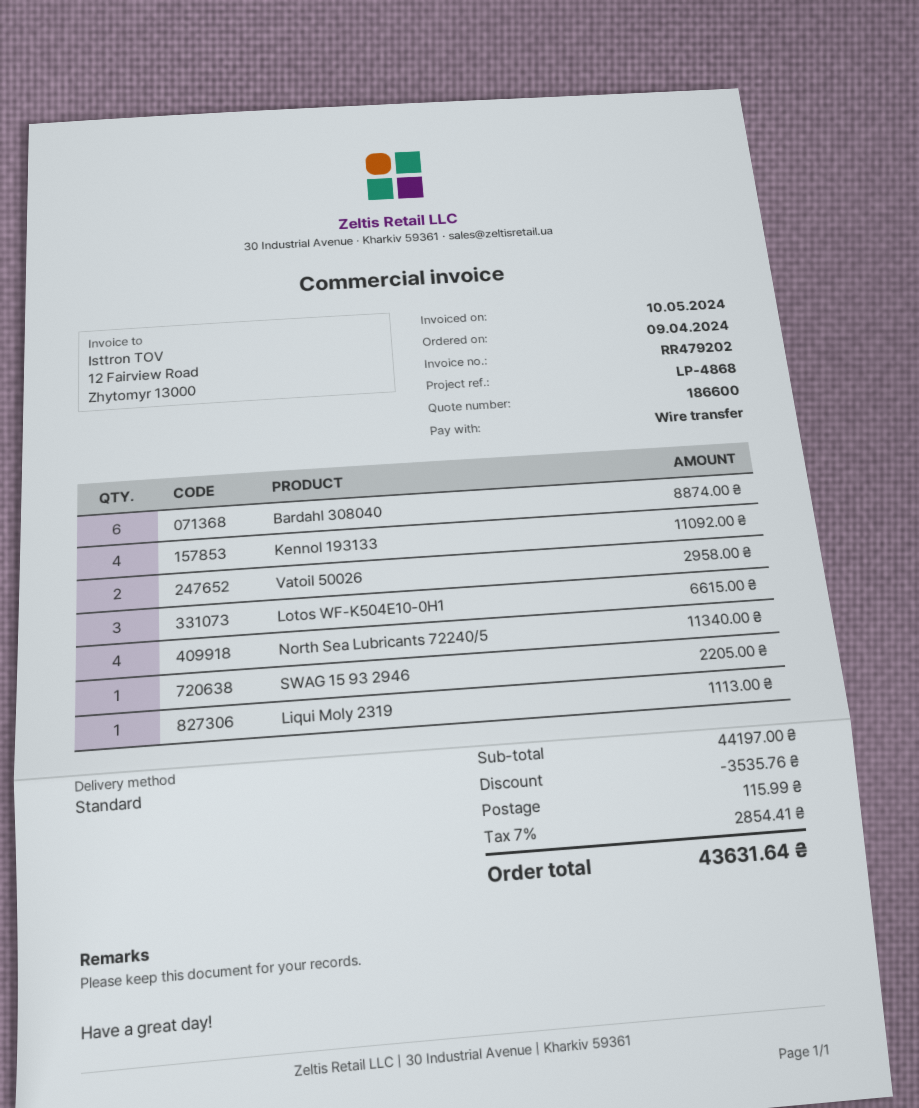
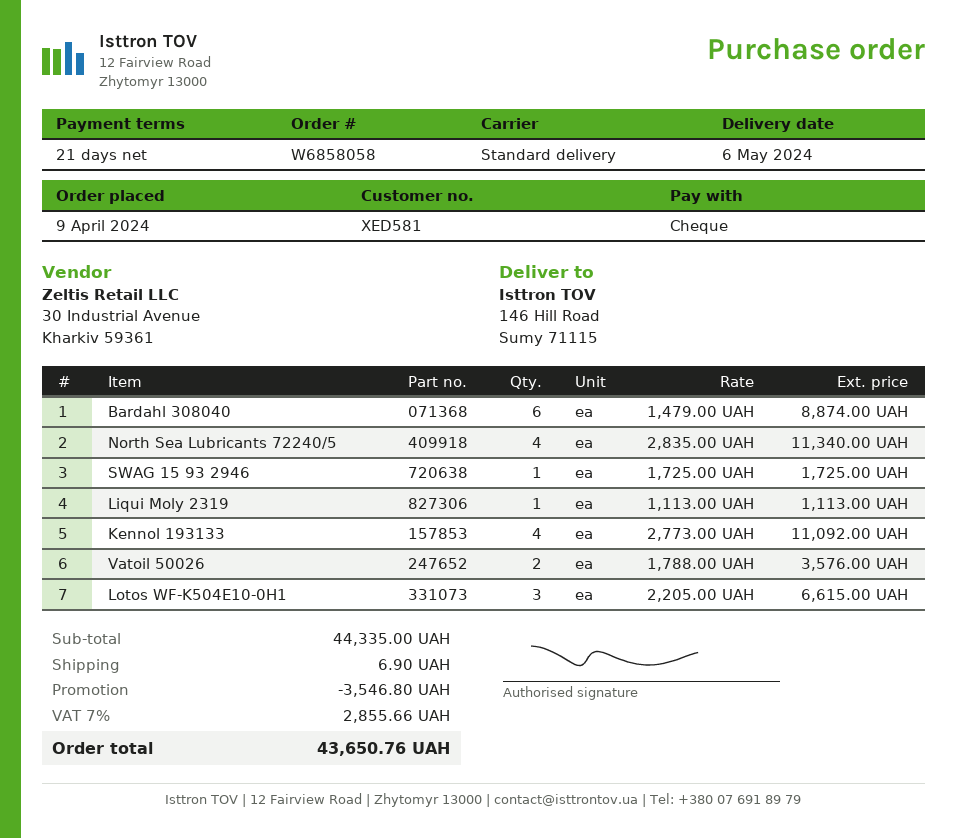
payment method: bank transfer -> cheque
Vatoil 50026: 2 for 2958.00 -> 2 for 3576.00
SWAG 15 93 2946: 1 for 2205.00 -> 1 for 1725.00
subtotal: 44197.00 -> 44335.00
discount: 3535.76 -> 3546.80
shipping: 115.99 -> 6.90
tax: 7% = 2854.41 -> 7% = 2855.66
total: 43631.64 -> 43650.76

